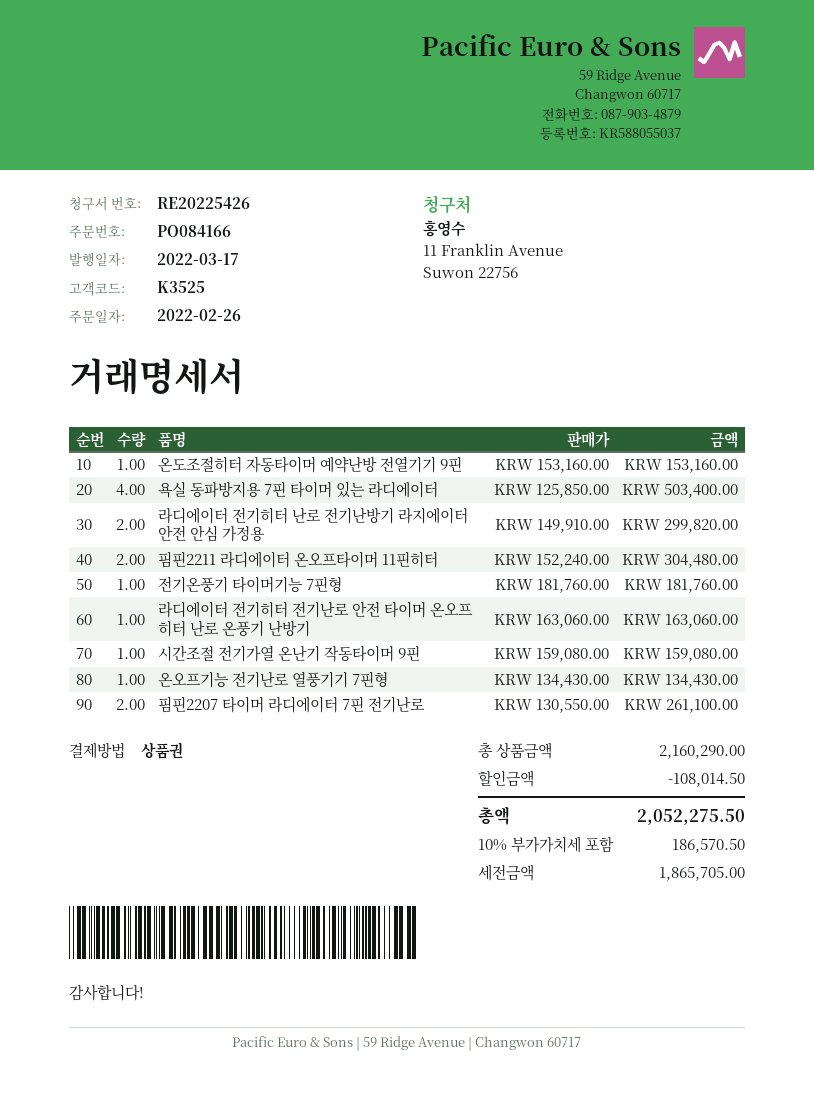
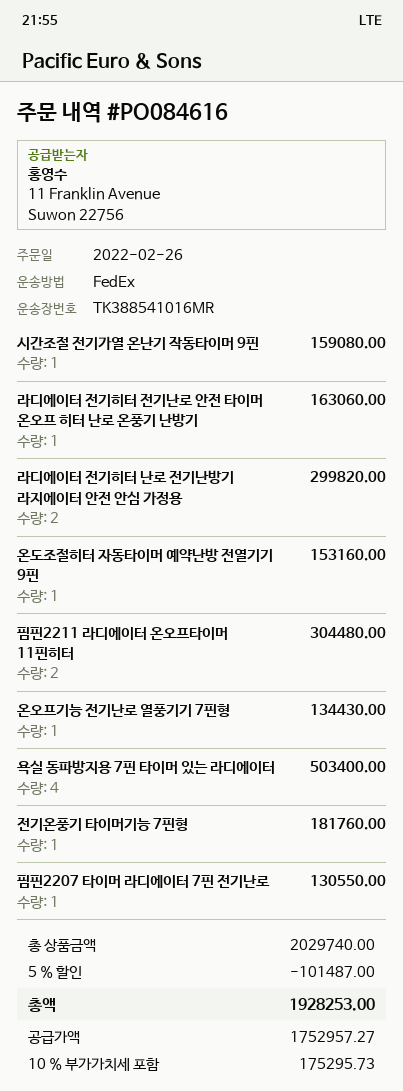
order number: PO084166 -> PO084616
핌핀2207 타이머 라디에이터 7핀 전기난로: 2 for 261100.00 -> 1 for 130550.00
subtotal: 2160290.00 -> 2029740.00
discount: 108014.50 -> 101487.00
net: 1865705.00 -> 1752957.27
tax: 10% = 186570.50 -> 10% = 175295.73
total: 2052275.50 -> 1928253.00

